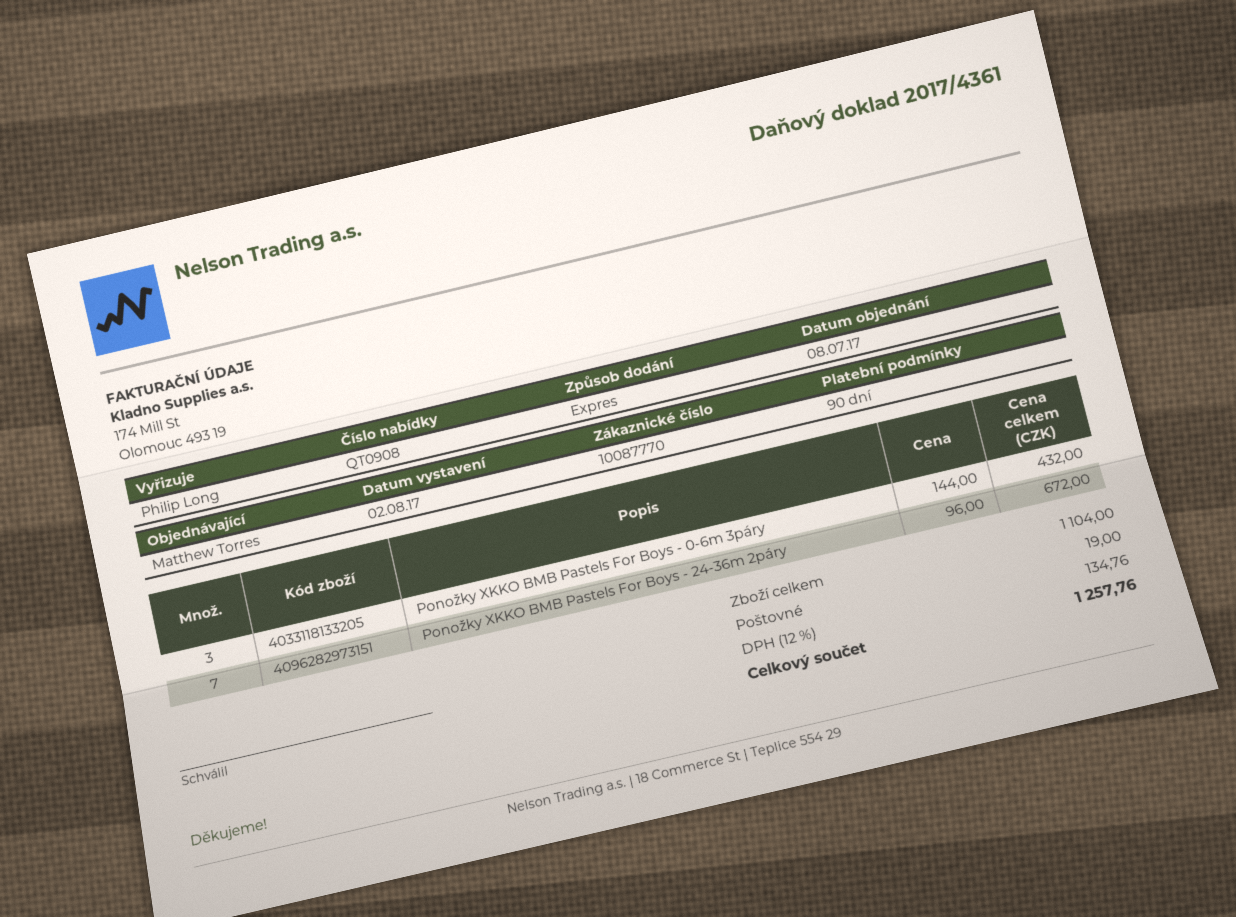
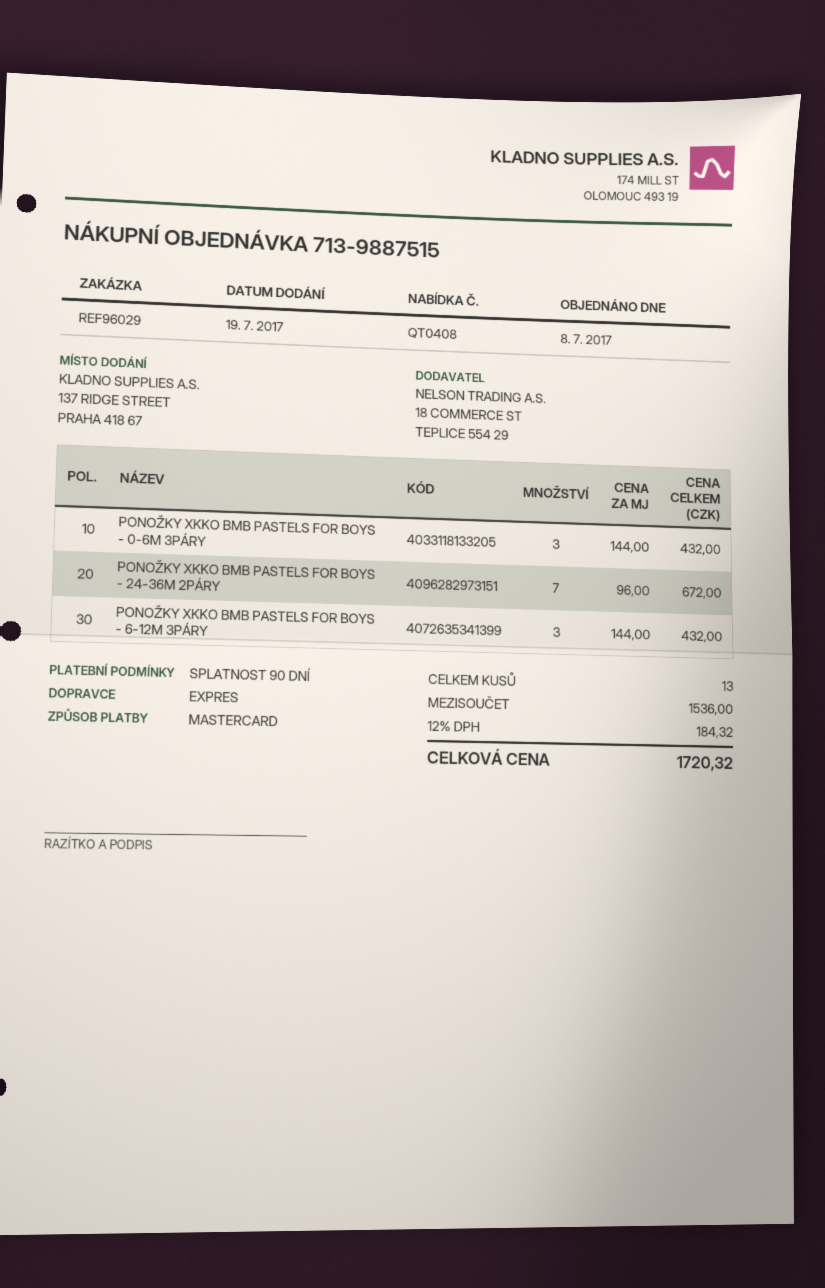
quote number: QT0908 -> QT0408
PONOŽKY XKKO BMB PASTELS FOR BOYS - 6-12M 3PÁRY: none -> 3 x 144.00 = 432.00
subtotal: 1104.00 -> 1536.00
shipping: 19.00 -> none
tax: 12% = 134.76 -> 12% = 184.32
total: 1257.76 -> 1720.32

